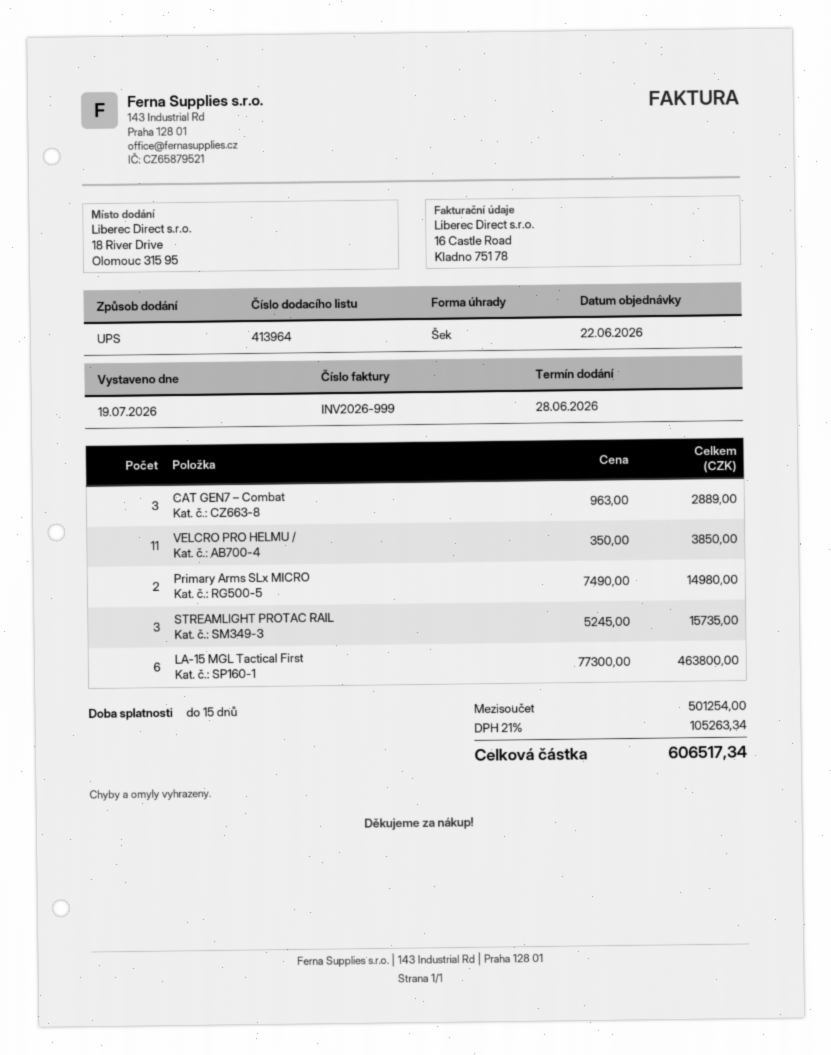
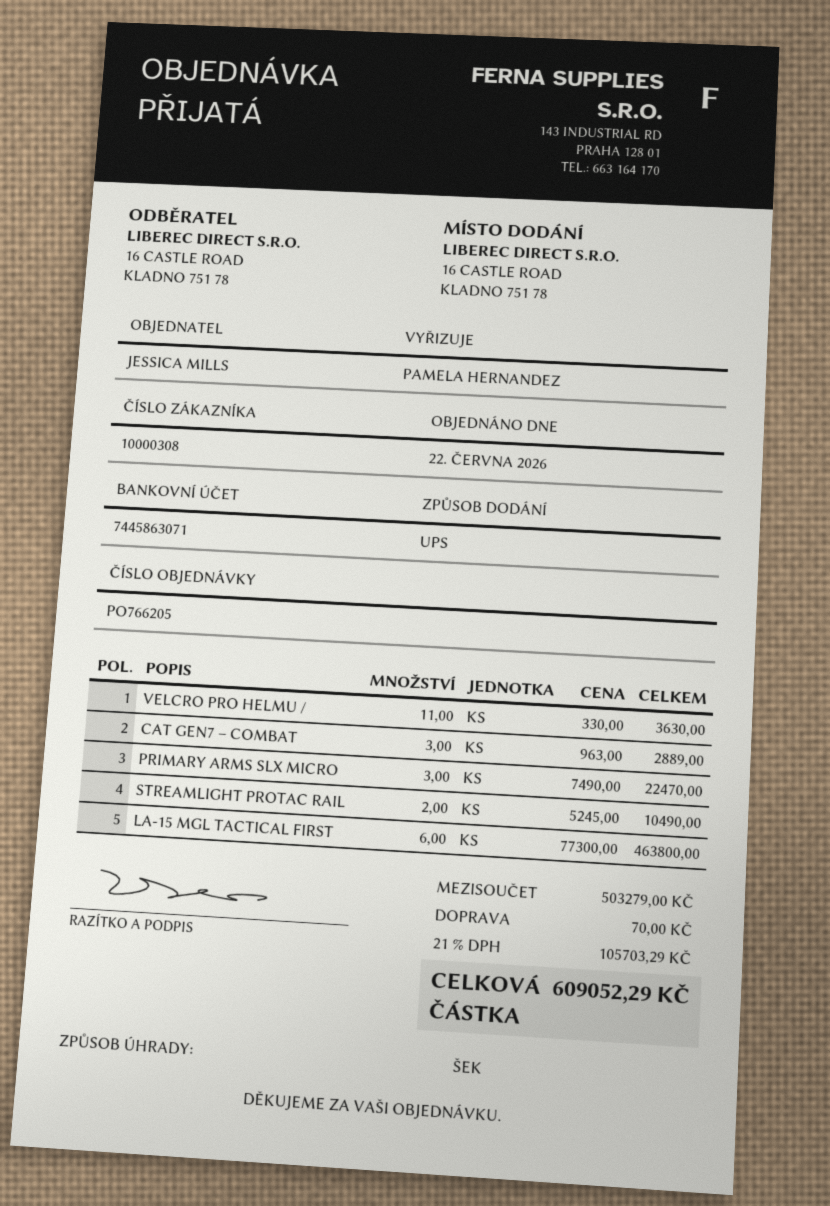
ship to: 18 River Drive, Olomouc 315 95 -> 16 CASTLE ROAD, KLADNO 751 78
VELCRO PRO HELMU /: 11 x 350.00 = 3850.00 -> 11 x 330.00 = 3630.00
Primary Arms SLx MICRO: 2 x 7490.00 = 14980.00 -> 3 x 7490.00 = 22470.00
STREAMLIGHT PROTAC RAIL: 3 x 5245.00 = 15735.00 -> 2 x 5245.00 = 10490.00
subtotal: 501254.00 -> 503279.00
shipping: none -> 70.00
tax: 21% = 105263.34 -> 21% = 105703.29
total: 606517.34 -> 609052.29

